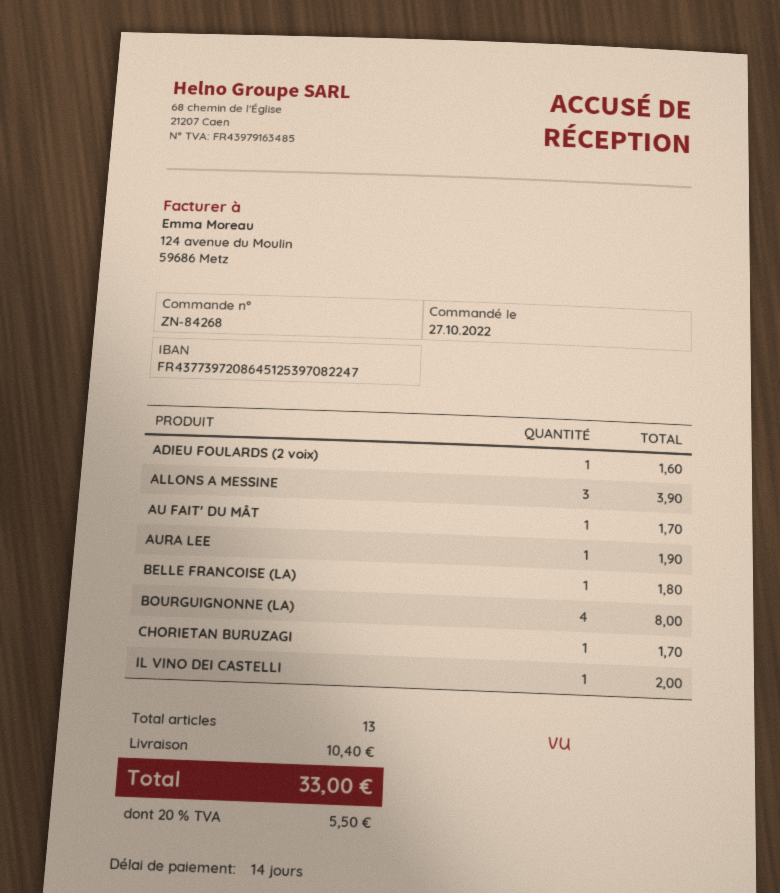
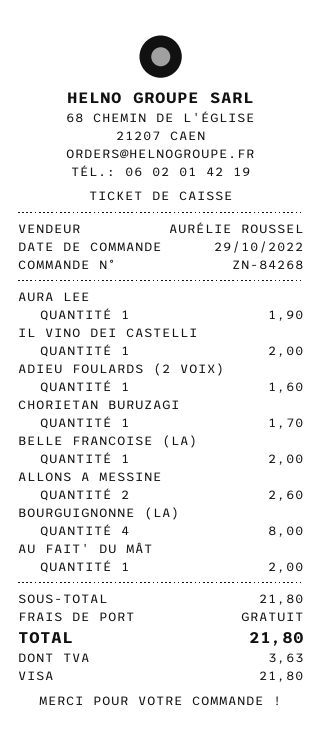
order date: 2022-10-27 -> 2022-10-29
ALLONS A MESSINE: 3 for 3.90 -> 2 for 2.60
AU FAIT' DU MÂT: 1 for 1.70 -> 1 for 2.00
BELLE FRANCOISE (LA): 1 for 1.80 -> 1 for 2.00
shipping: 10.40 -> 0.00
tax: 5.50 -> 3.63
total: 33.00 -> 21.80

